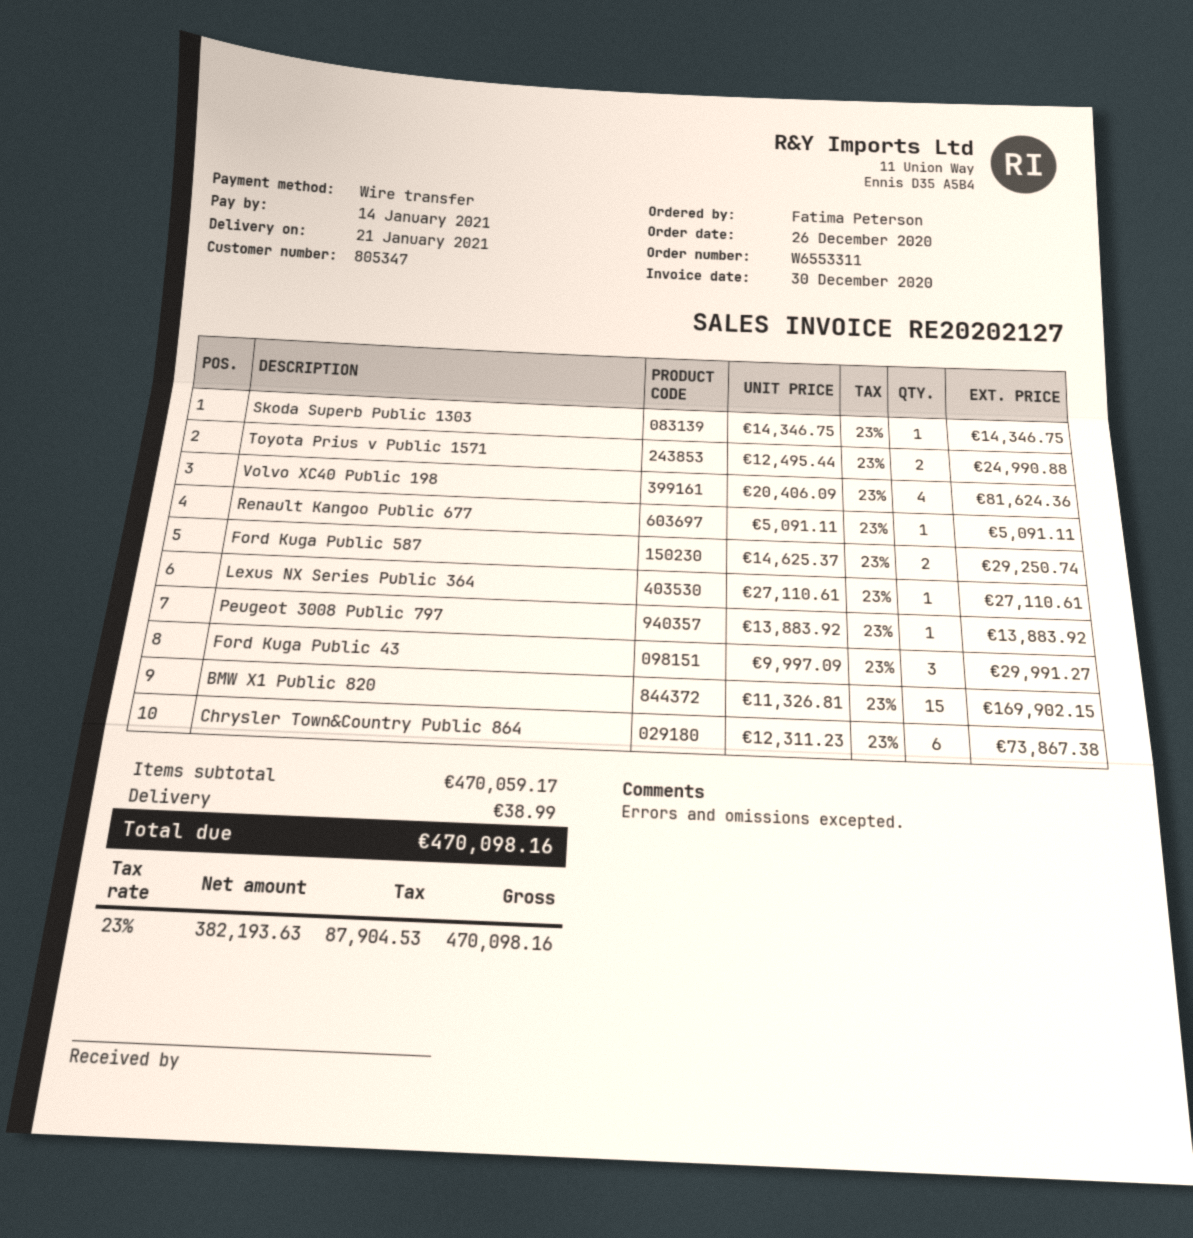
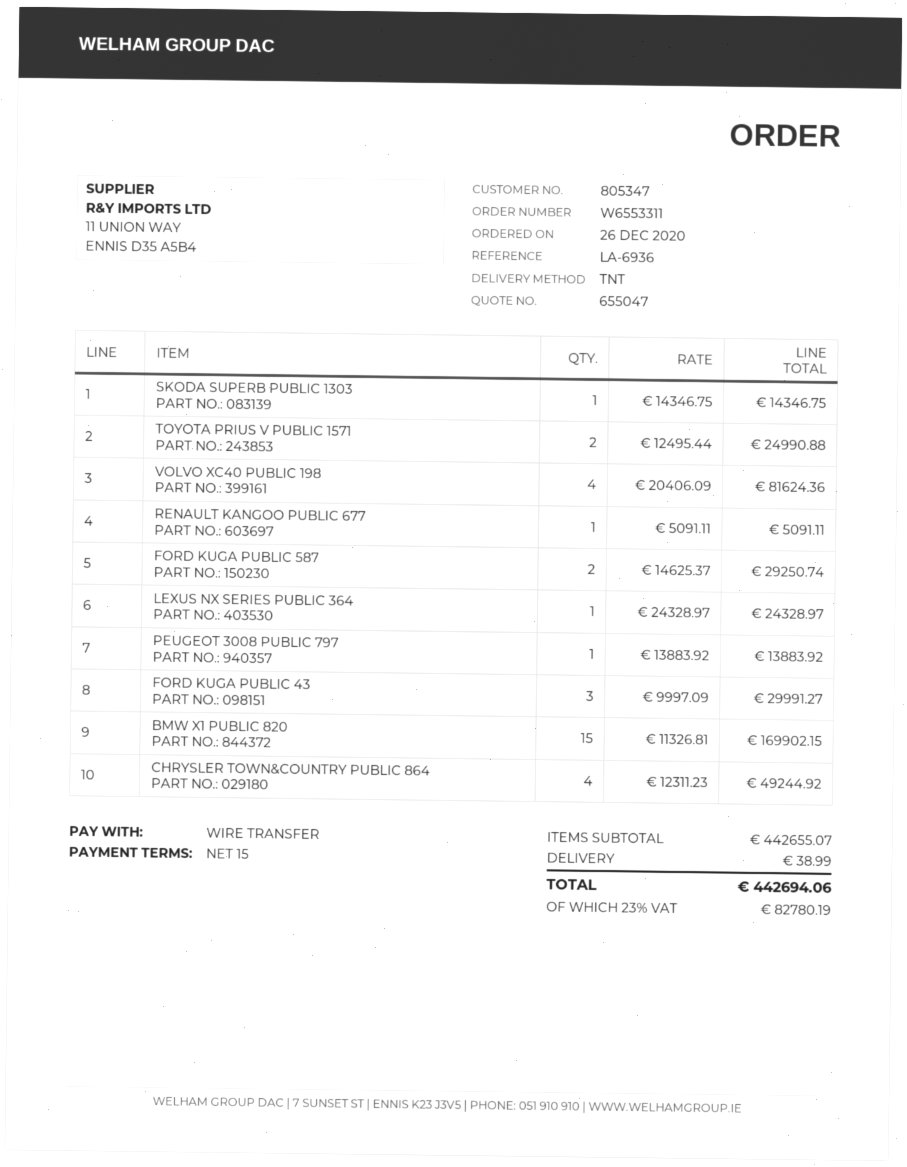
Lexus NX Series Public 364: 1 x 27110.61 = 27110.61 -> 1 x 24328.97 = 24328.97
Chrysler Town&Country Public 864: 6 x 12311.23 = 73867.38 -> 4 x 12311.23 = 49244.92
subtotal: 470059.17 -> 442655.07
tax: 23% = 87904.53 -> 23% = 82780.19
total: 470098.16 -> 442694.06

